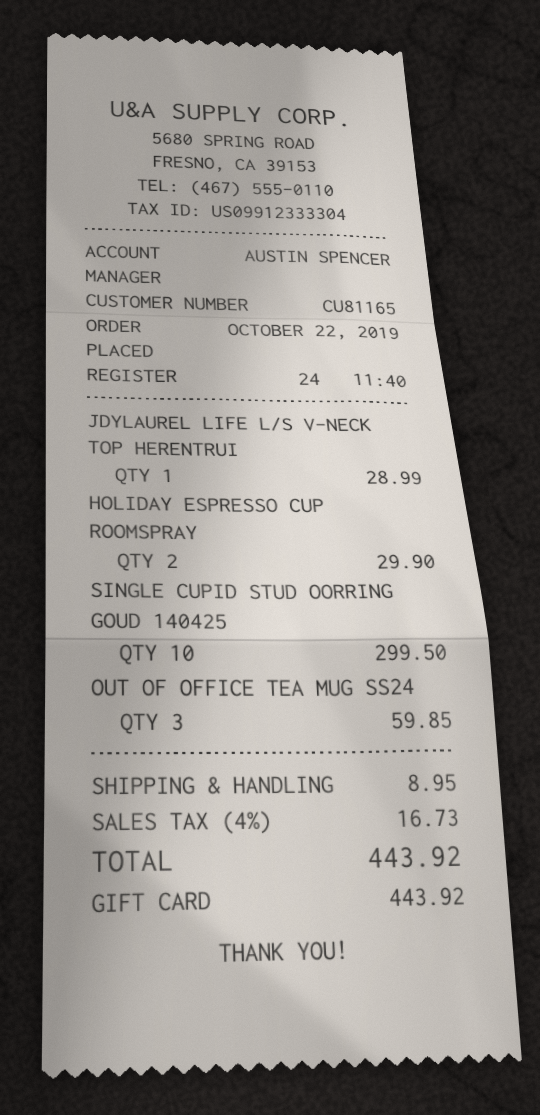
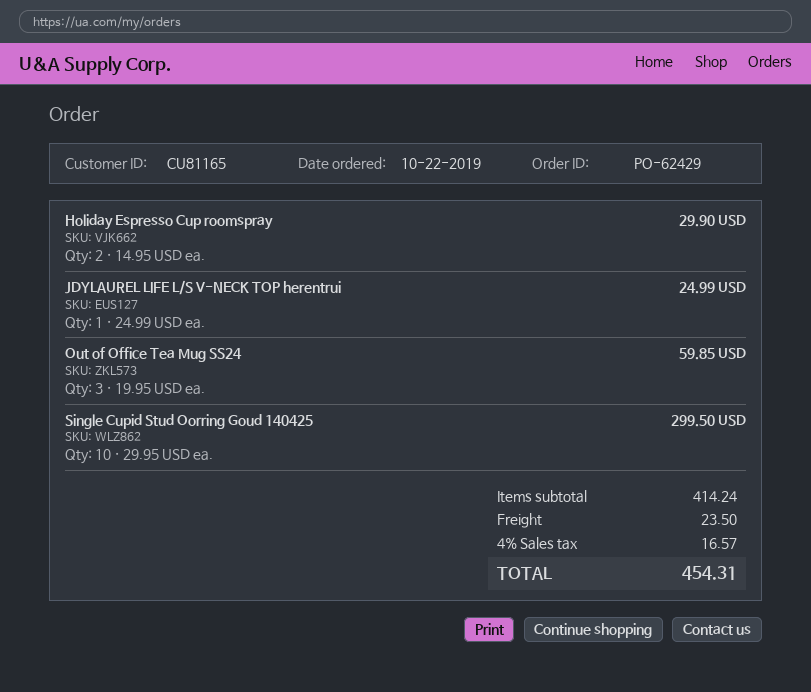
JDYLAUREL LIFE L/S V-NECK TOP HERENTRUI: 1 for 28.99 -> 1 for 24.99
shipping: 8.95 -> 23.50
tax: 4% = 16.73 -> 4% = 16.57
total: 443.92 -> 454.31

